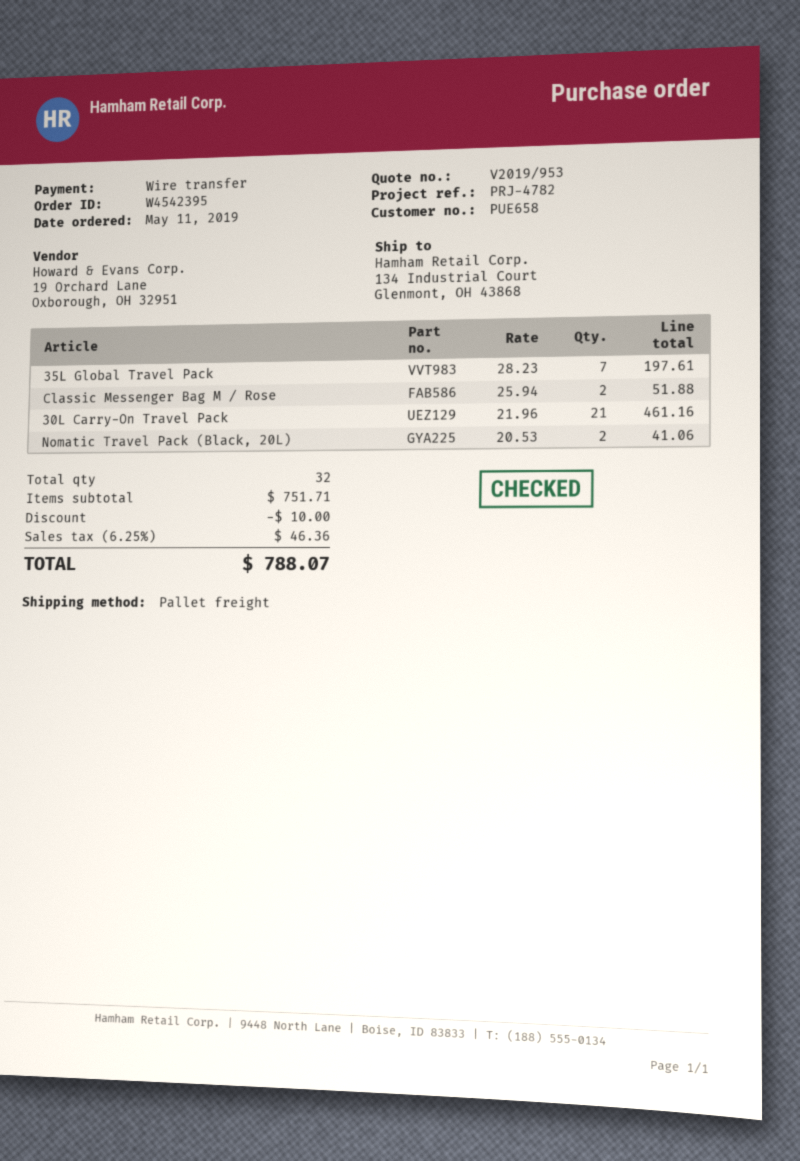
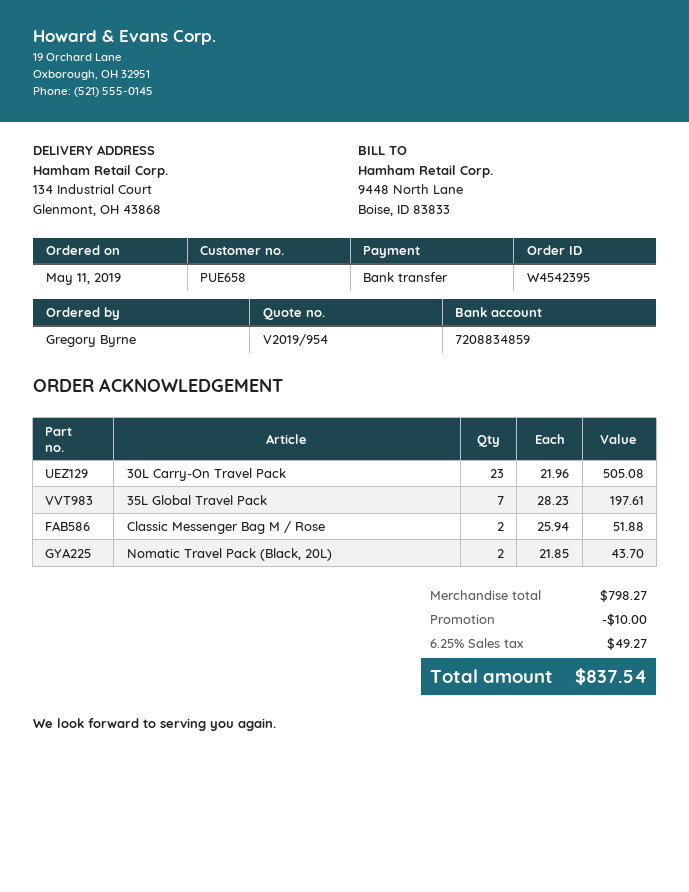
quote number: V2019/953 -> V2019/954
30L Carry-On Travel Pack: 21 x 21.96 = 461.16 -> 23 x 21.96 = 505.08
Nomatic Travel Pack (Black, 20L): 2 x 20.53 = 41.06 -> 2 x 21.85 = 43.70
subtotal: 751.71 -> 798.27
tax: 6.25% = 46.36 -> 6.25% = 49.27
total: 788.07 -> 837.54

